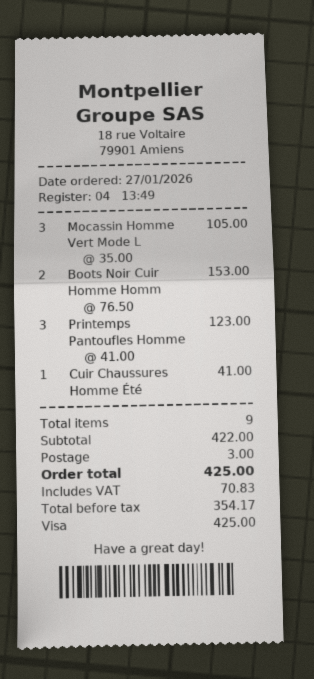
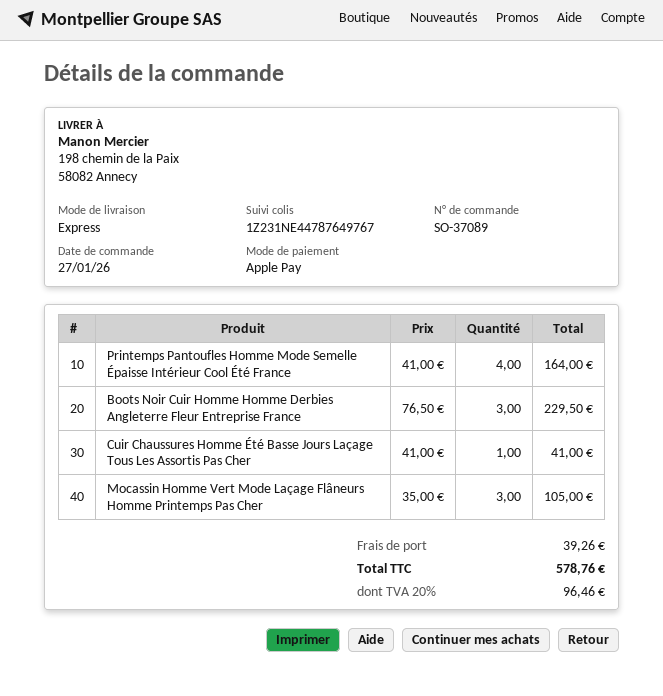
payment method: Visa -> Apple Pay
Boots Noir Cuir Homme Homm: 2 x 76.50 = 153.00 -> 3 x 76.50 = 229.50
Printemps Pantoufles Homme: 3 x 41.00 = 123.00 -> 4 x 41.00 = 164.00
shipping: 3.00 -> 39.26
tax: 70.83 -> 96.46
total: 425.00 -> 578.76

